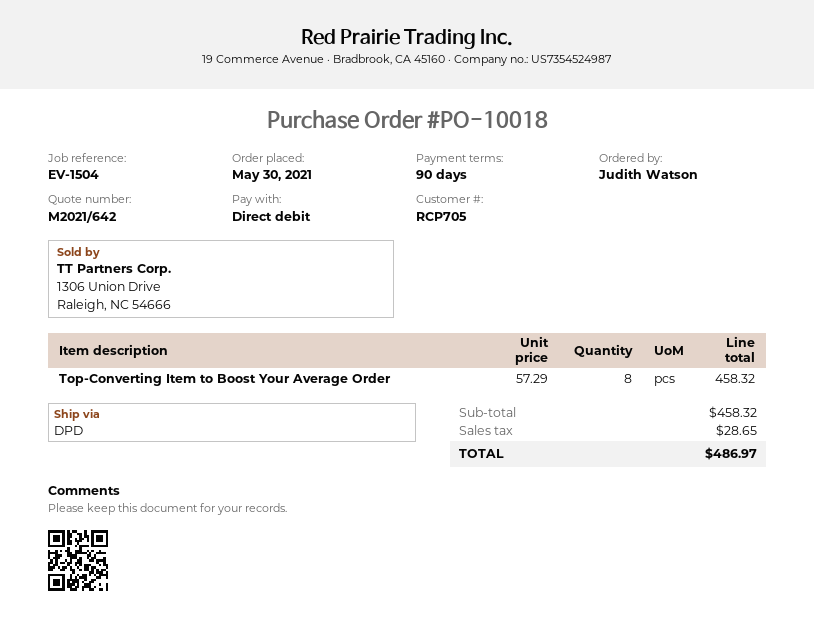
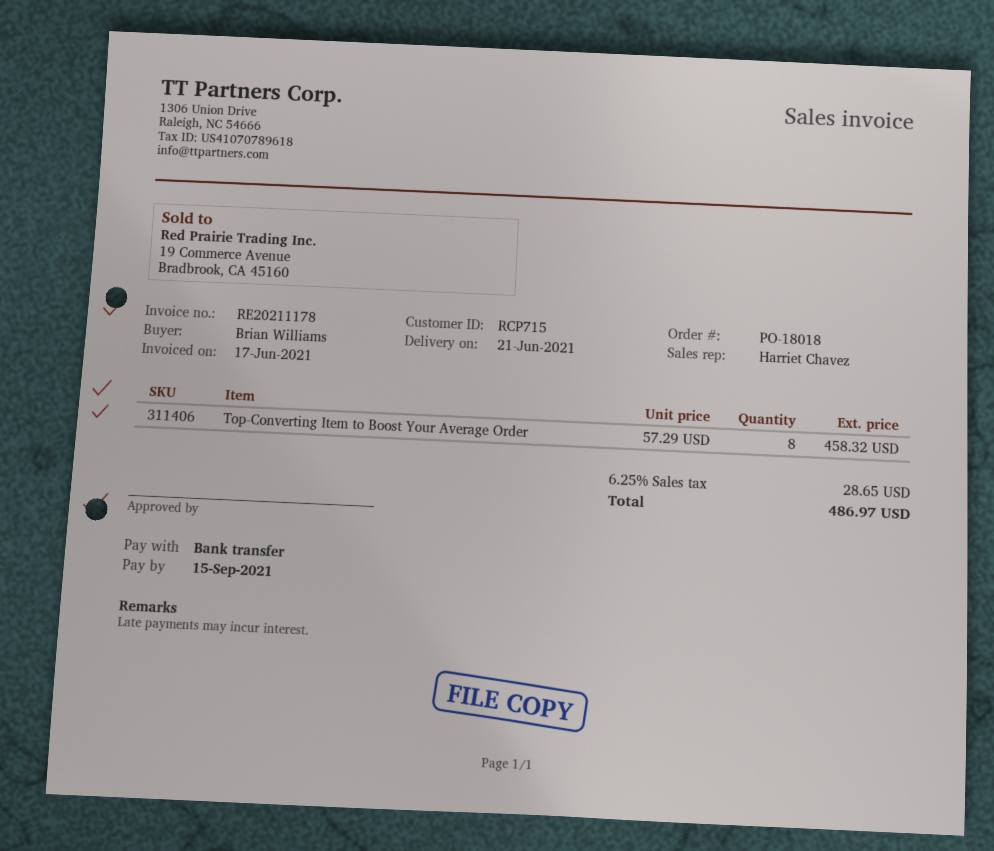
order number: PO-10018 -> PO-18018
customer number: RCP705 -> RCP715
ordered by: Judith Watson -> Brian Williams
payment method: direct debit -> bank transfer

